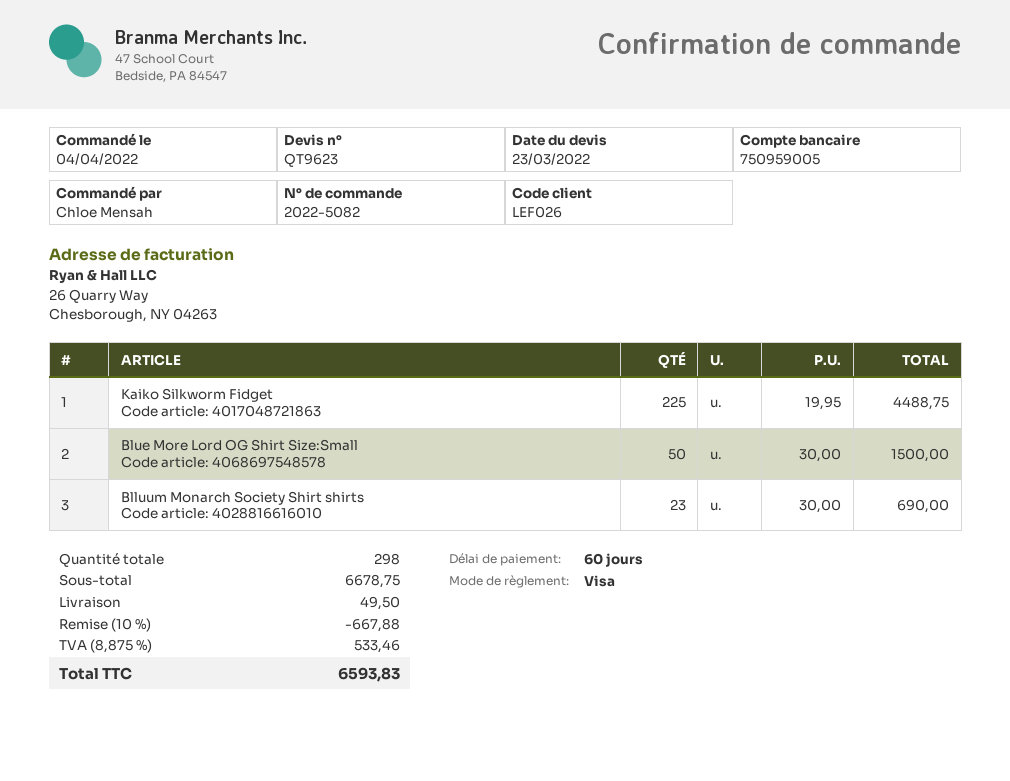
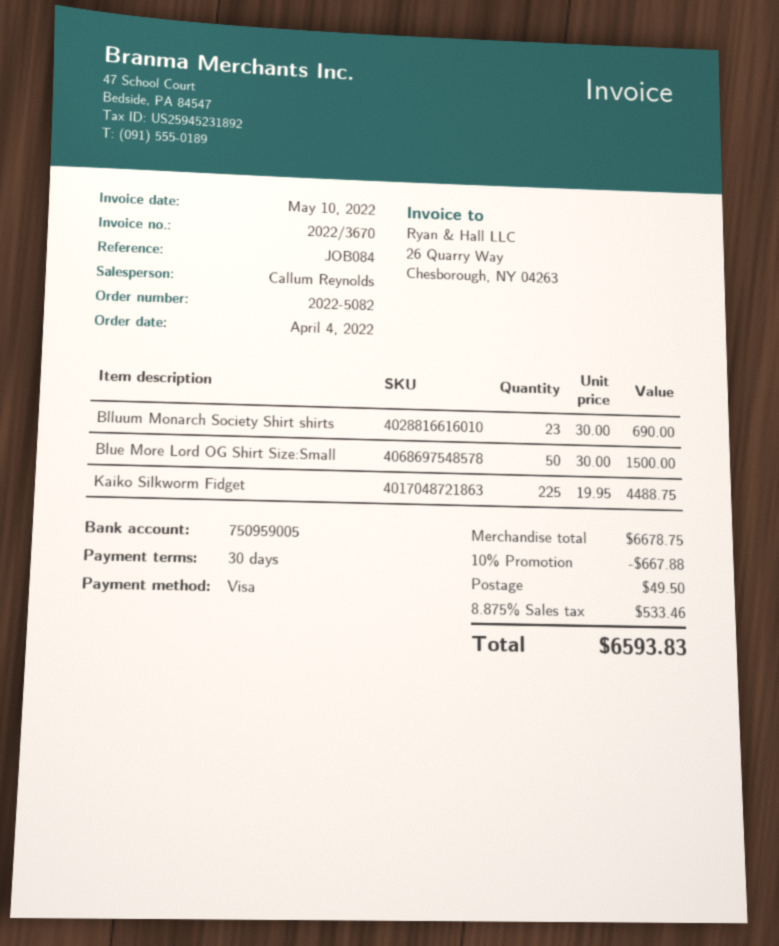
payment terms: 60 days -> 30 days

